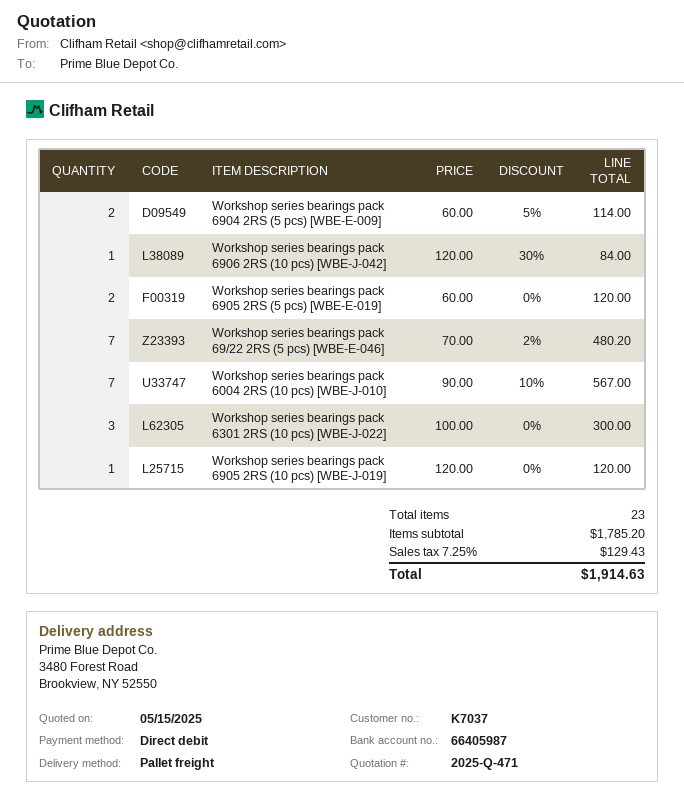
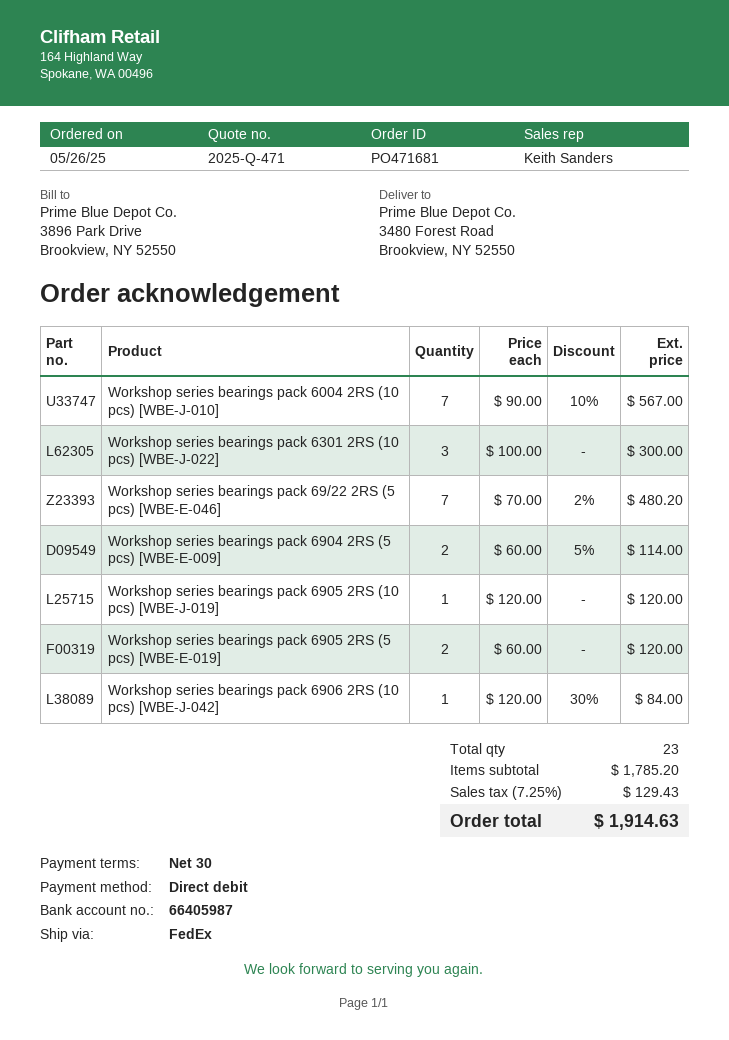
shipping method: pallet freight -> FedEx

